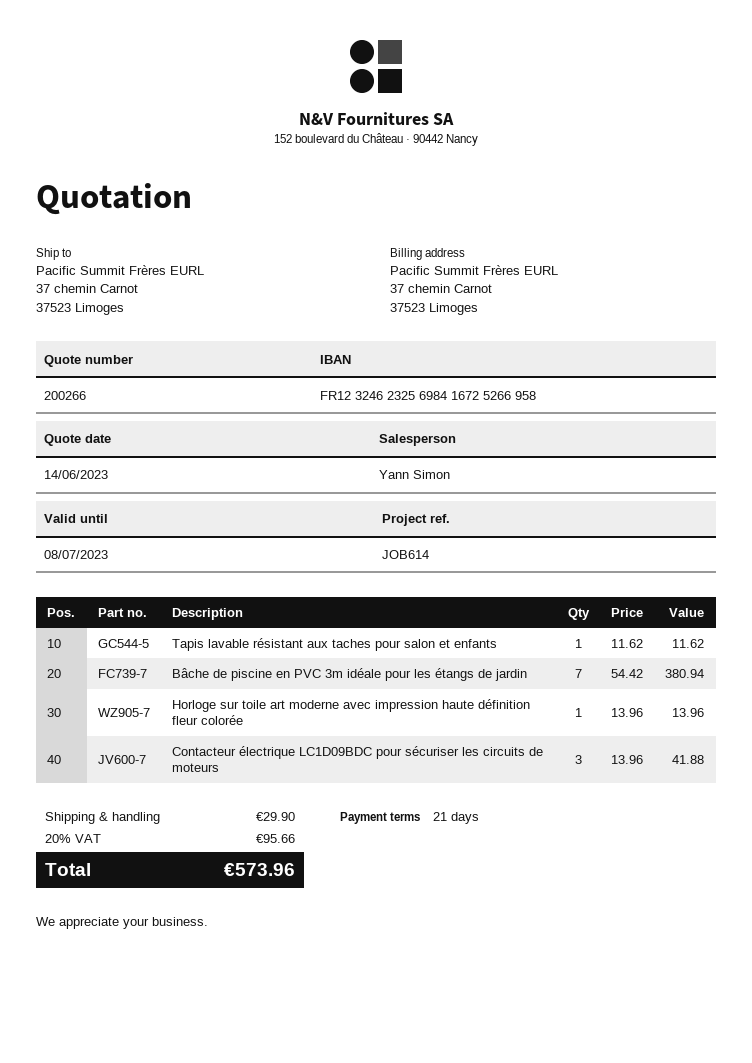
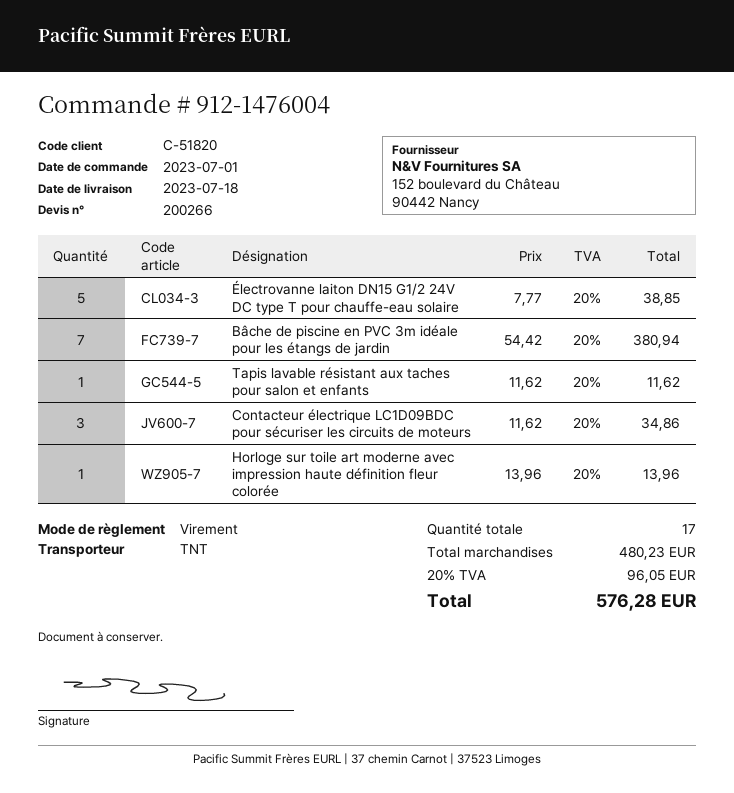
Contacteur électrique LC1D09BDC pour sécuriser les circuits de moteurs: 3 x 13.96 = 41.88 -> 3 x 11.62 = 34.86
Électrovanne laiton DN15 G1/2 24V DC type T pour chauffe-eau solaire: none -> 5 x 7.77 = 38.85
shipping: 29.90 -> none
tax: 20% = 95.66 -> 20% = 96.05
total: 573.96 -> 576.28

